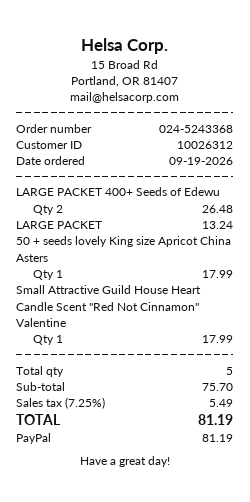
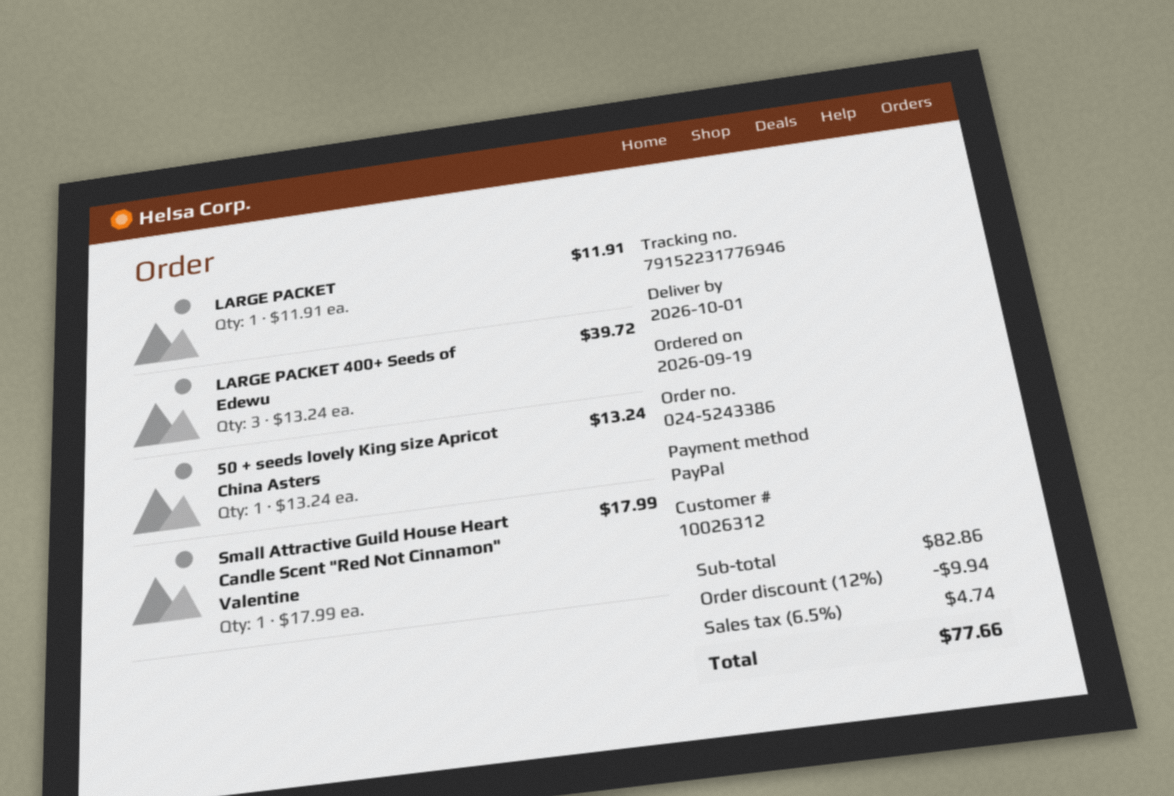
order number: 024-5243368 -> 024-5243386
LARGE PACKET 400+ Seeds of Edewu: 2 for 26.48 -> 3 for 39.72
LARGE PACKET: 1 for 13.24 -> 1 for 11.91
50 + seeds lovely King size Apricot China Asters: 1 for 17.99 -> 1 for 13.24
subtotal: 75.70 -> 82.86
discount: none -> 12% = 9.94
tax: 7.25% = 5.49 -> 6.5% = 4.74
total: 81.19 -> 77.66

